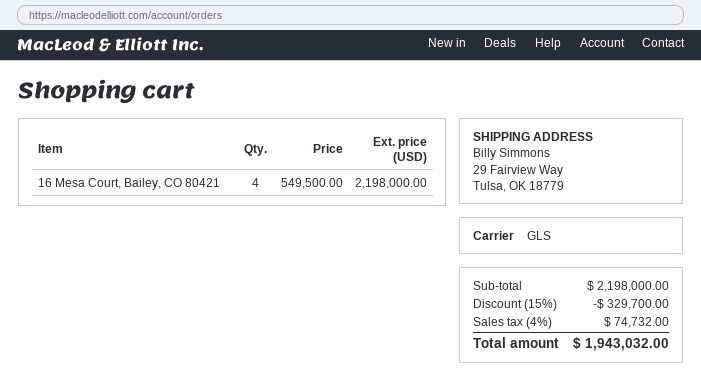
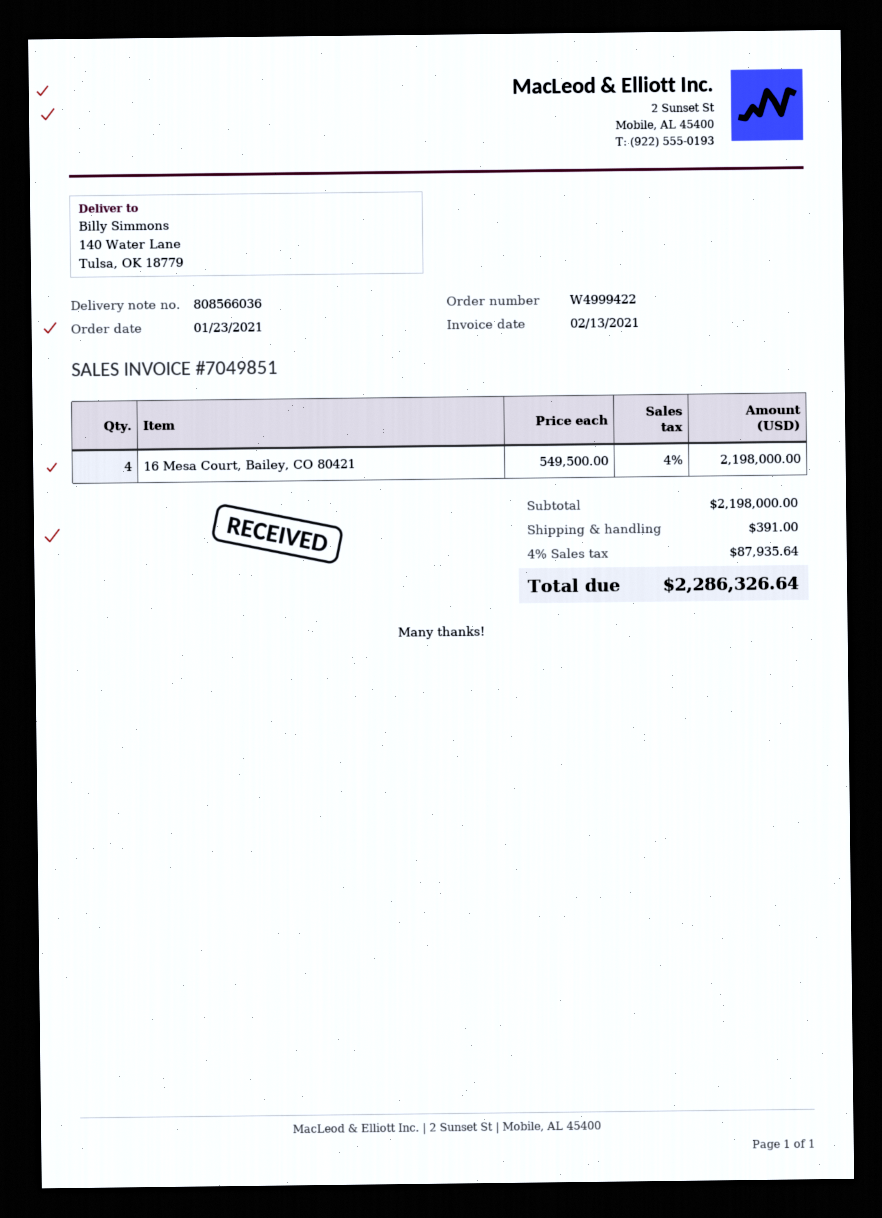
ship to: 29 Fairview Way, Tulsa, OK 18779 -> 140 Water Lane, Tulsa, OK 18779
discount: 15% = 329700.00 -> none
shipping: none -> 391.00
tax: 4% = 74732.00 -> 4% = 87935.64
total: 1943032.00 -> 2286326.64

